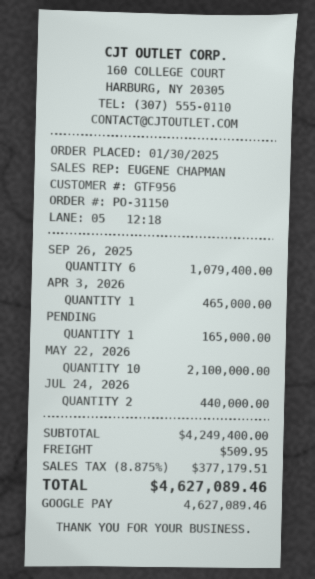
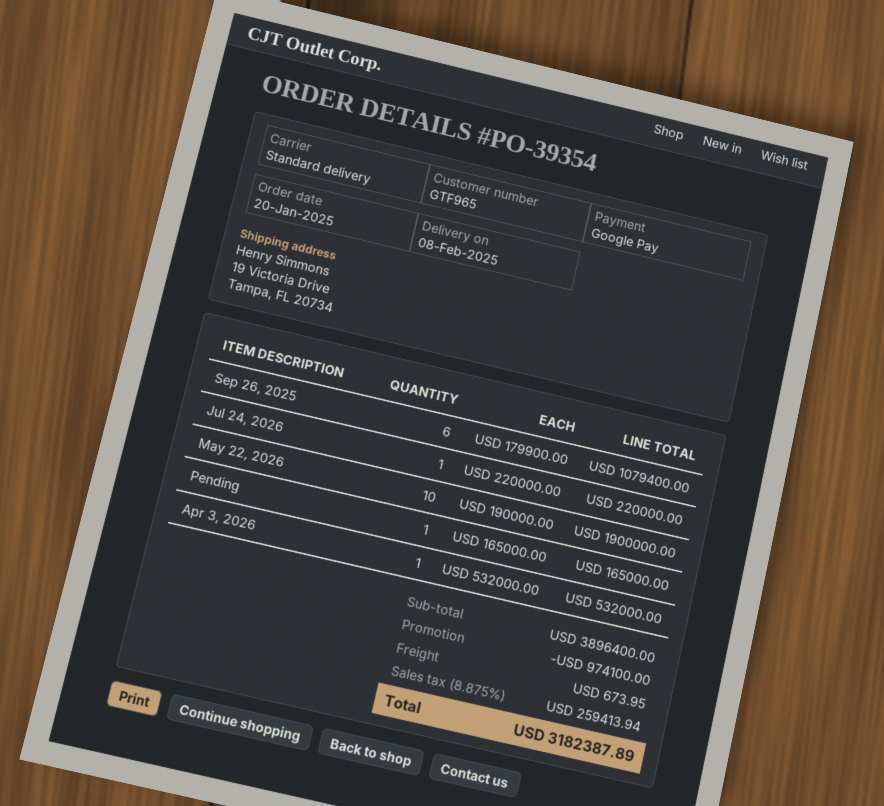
order number: PO-31150 -> PO-39354
order date: 2025-01-30 -> 2025-01-20
customer number: GTF956 -> GTF965
APR 3, 2026: 1 for 465000.00 -> 1 for 532000.00
MAY 22, 2026: 10 for 2100000.00 -> 10 for 1900000.00
JUL 24, 2026: 2 for 440000.00 -> 1 for 220000.00
subtotal: 4249400.00 -> 3896400.00
discount: none -> 974100.00
shipping: 509.95 -> 673.95
tax: 8.875% = 377179.51 -> 8.875% = 259413.94
total: 4627089.46 -> 3182387.89

